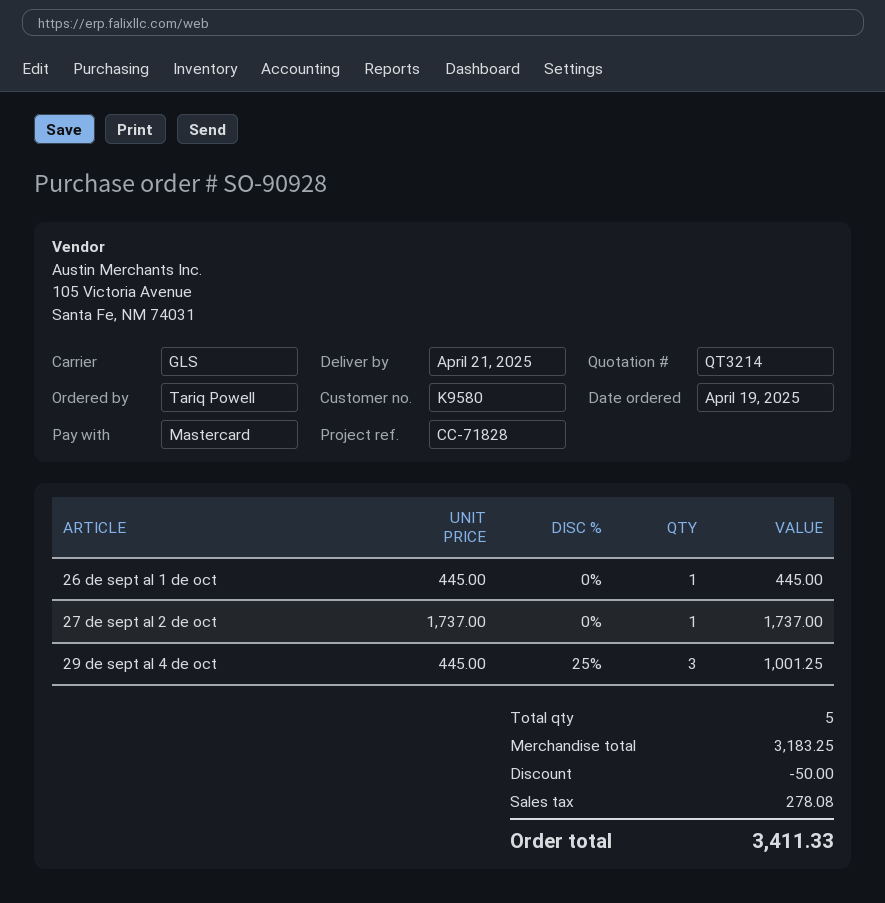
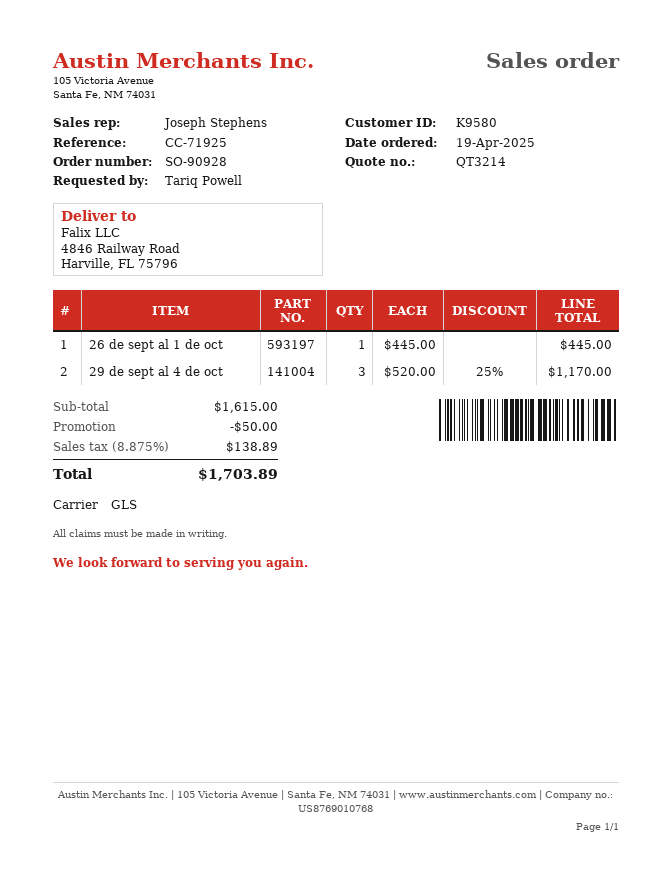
reference: CC-71828 -> CC-71925
27 de sept al 2 de oct: 1 x 1737.00 = 1737.00 -> none
29 de sept al 4 de oct: 3 x 445.00 - 25% = 1001.25 -> 3 x 520.00 - 25% = 1170.00
subtotal: 3183.25 -> 1615.00
tax: 278.08 -> 138.89
total: 3411.33 -> 1703.89

